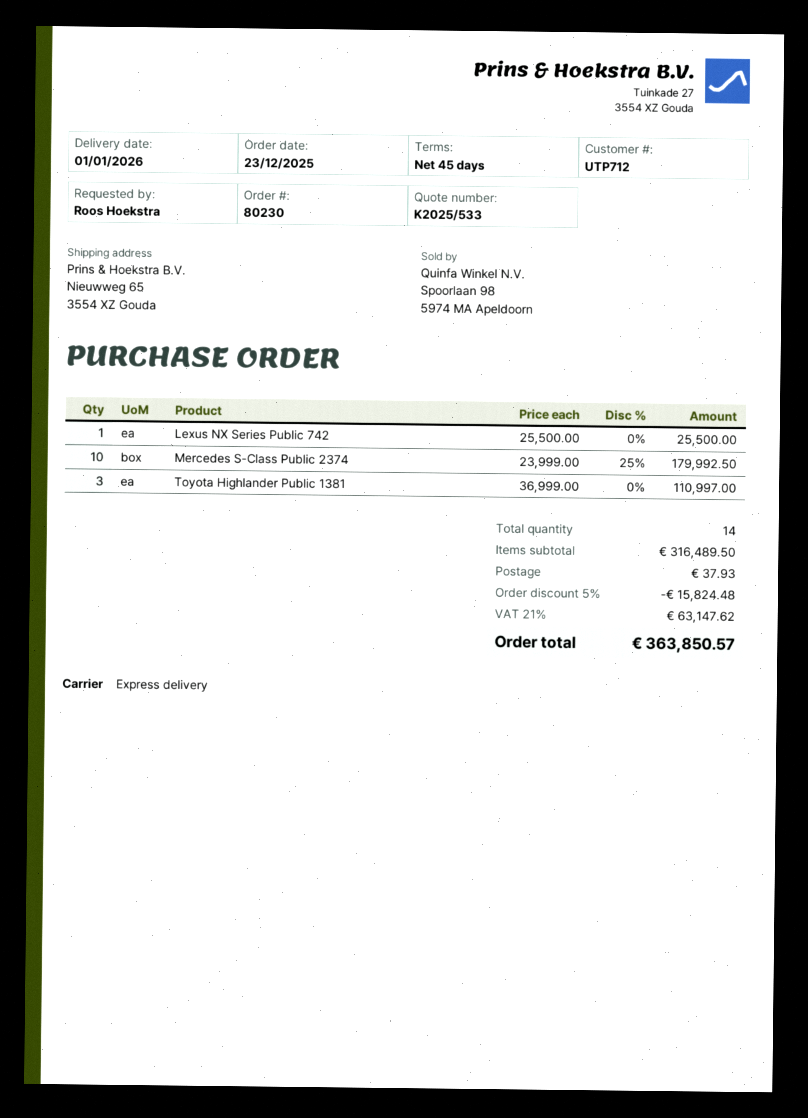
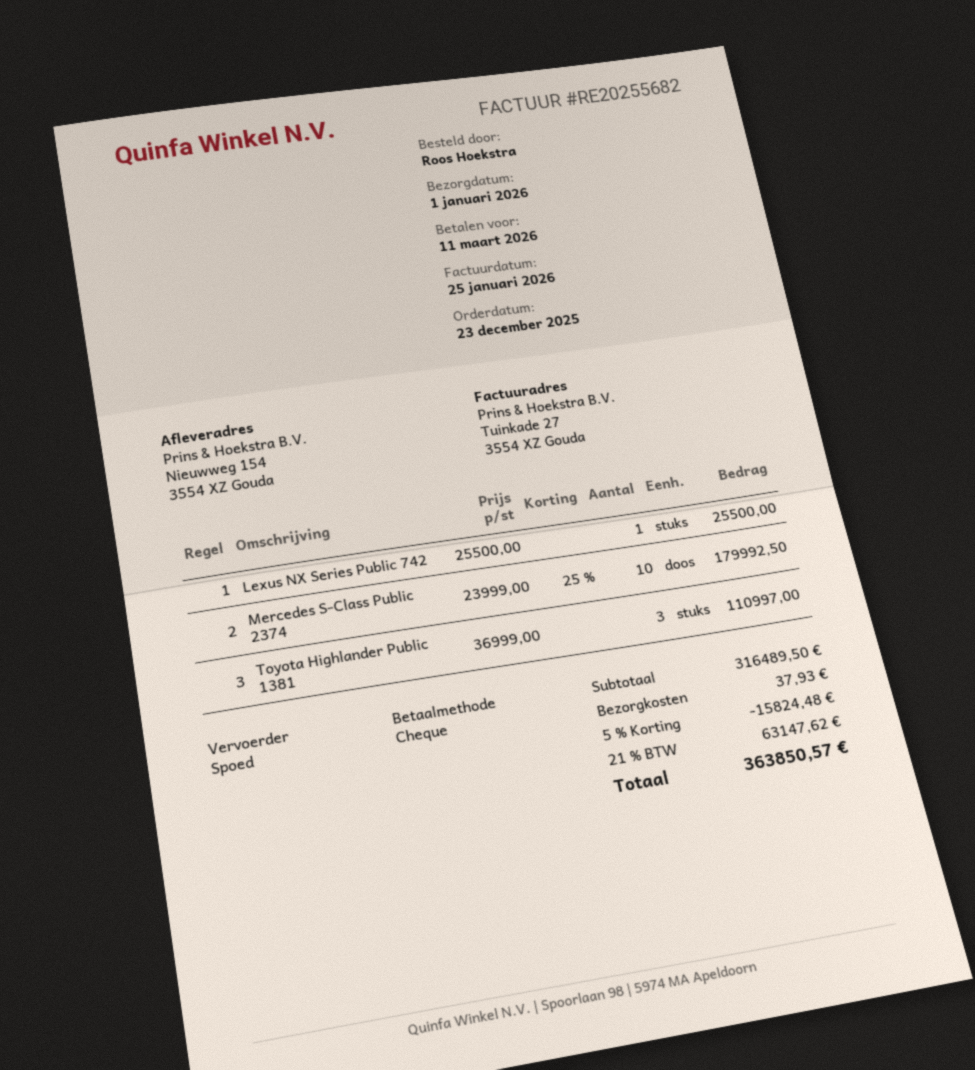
ship to: Nieuwweg 65, 3554 XZ Gouda -> Nieuwweg 154, 3554 XZ Gouda

